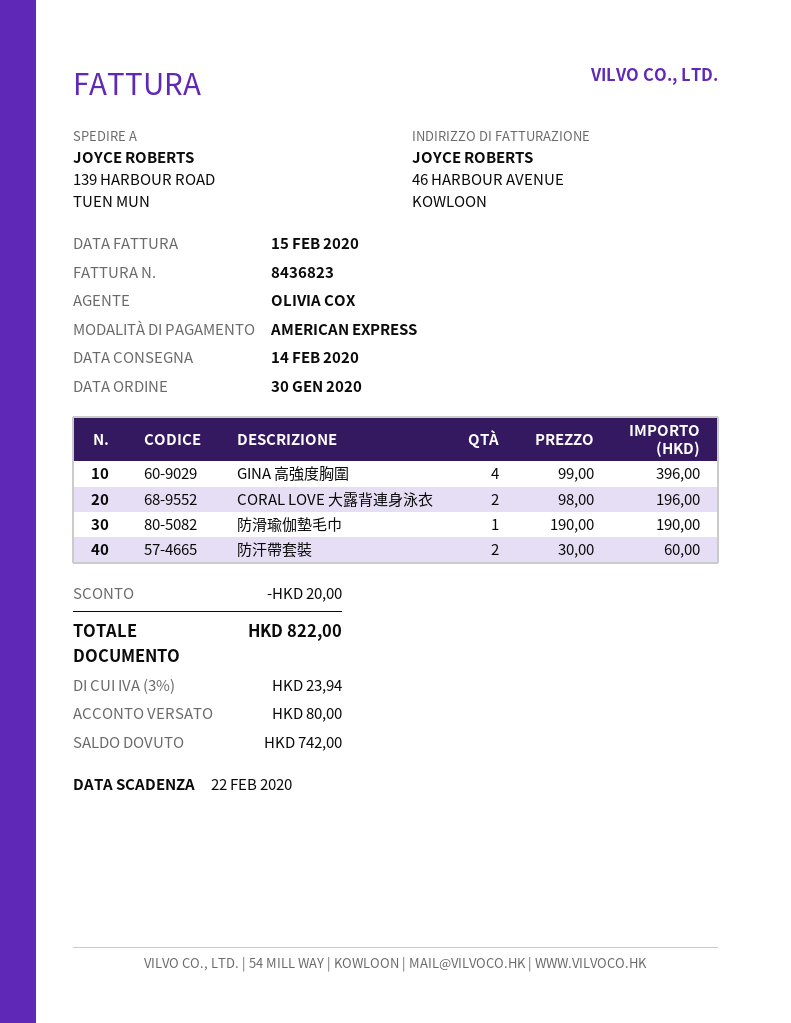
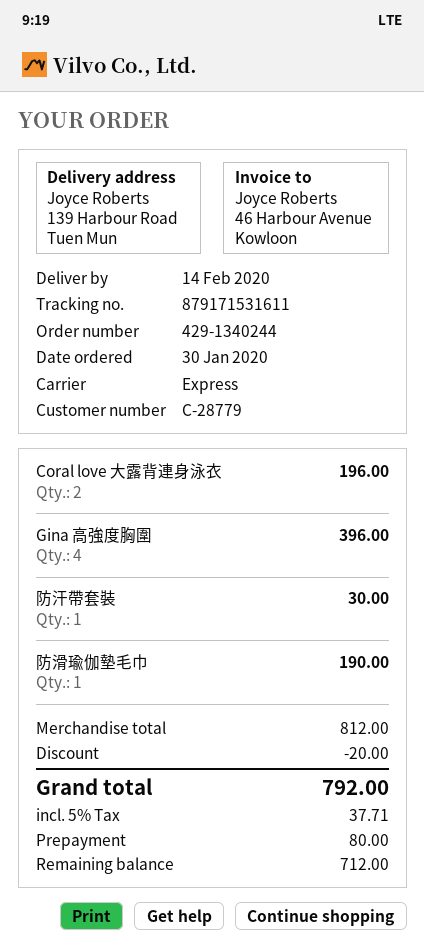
防汗帶套裝: 2 for 60.00 -> 1 for 30.00
tax: 3% = 23.94 -> 5% = 37.71
total: 822.00 -> 792.00
balance: 742.00 -> 712.00

